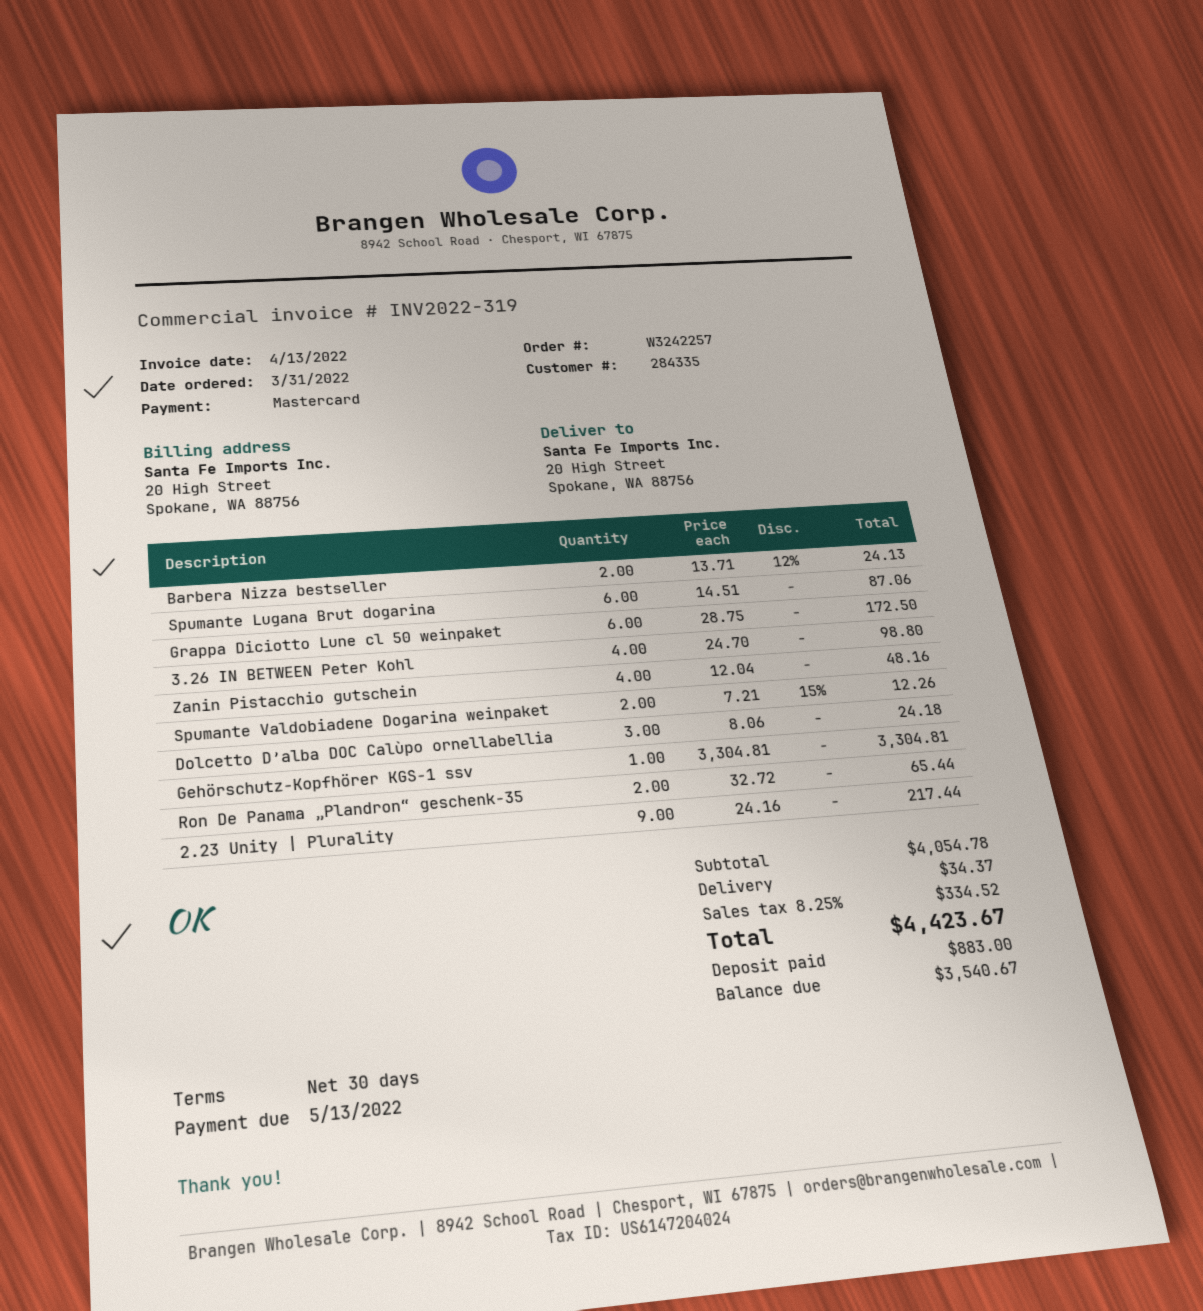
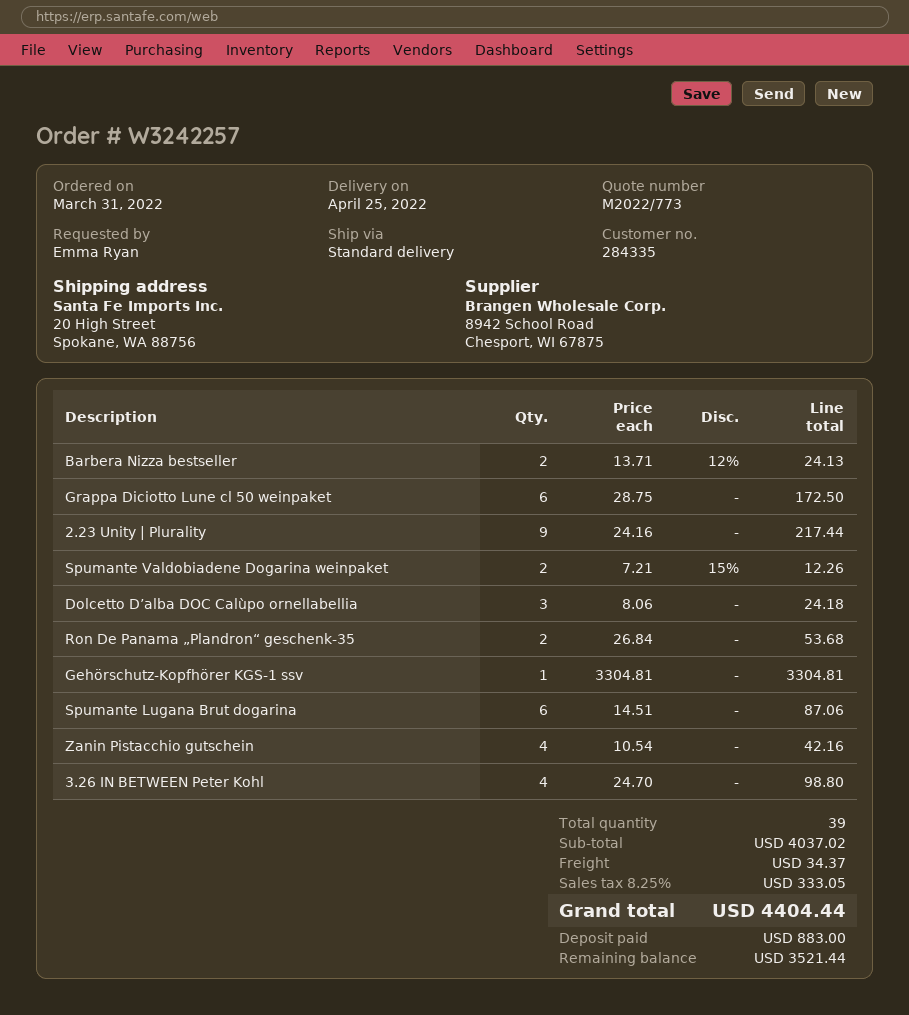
Zanin Pistacchio gutschein: 4 x 12.04 = 48.16 -> 4 x 10.54 = 42.16
Ron De Panama „Plandron“ geschenk-35: 2 x 32.72 = 65.44 -> 2 x 26.84 = 53.68
subtotal: 4054.78 -> 4037.02
tax: 8.25% = 334.52 -> 8.25% = 333.05
total: 4423.67 -> 4404.44
balance: 3540.67 -> 3521.44

